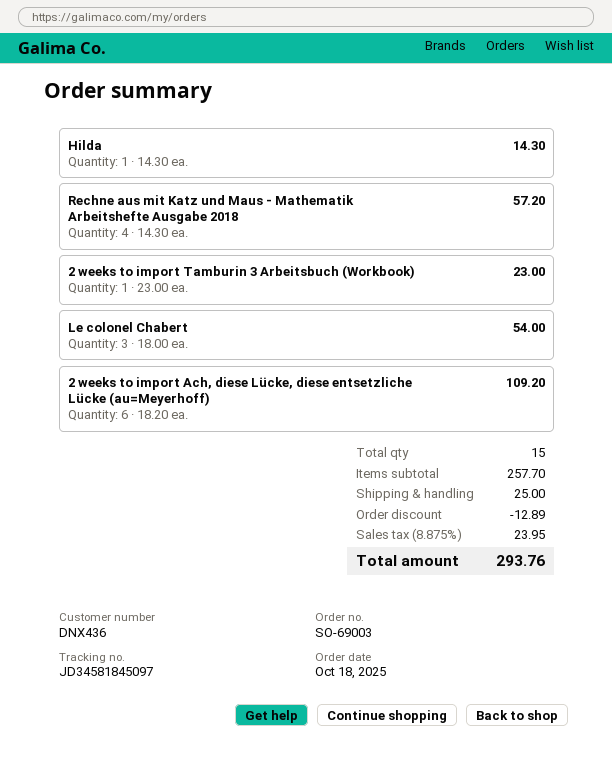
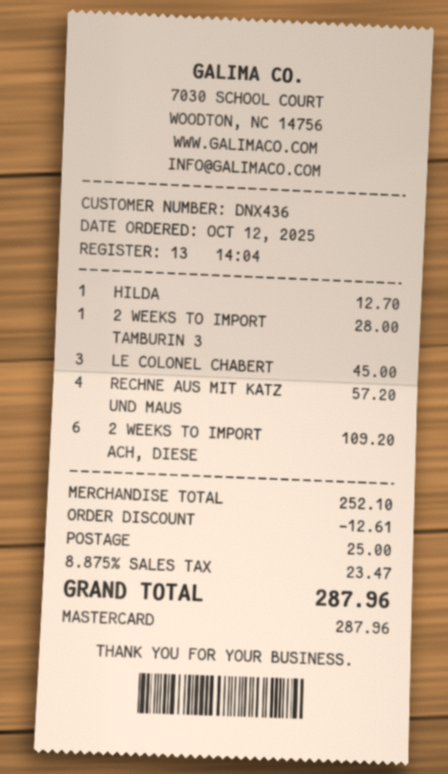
order date: 2025-10-18 -> 2025-10-12
Hilda: 1 for 14.30 -> 1 for 12.70
2 weeks to import Tamburin 3 Arbeitsbuch (Workbook): 1 for 23.00 -> 1 for 28.00
Le colonel Chabert: 3 for 54.00 -> 3 for 45.00
subtotal: 257.70 -> 252.10
discount: 12.89 -> 12.61
tax: 8.875% = 23.95 -> 8.875% = 23.47
total: 293.76 -> 287.96

